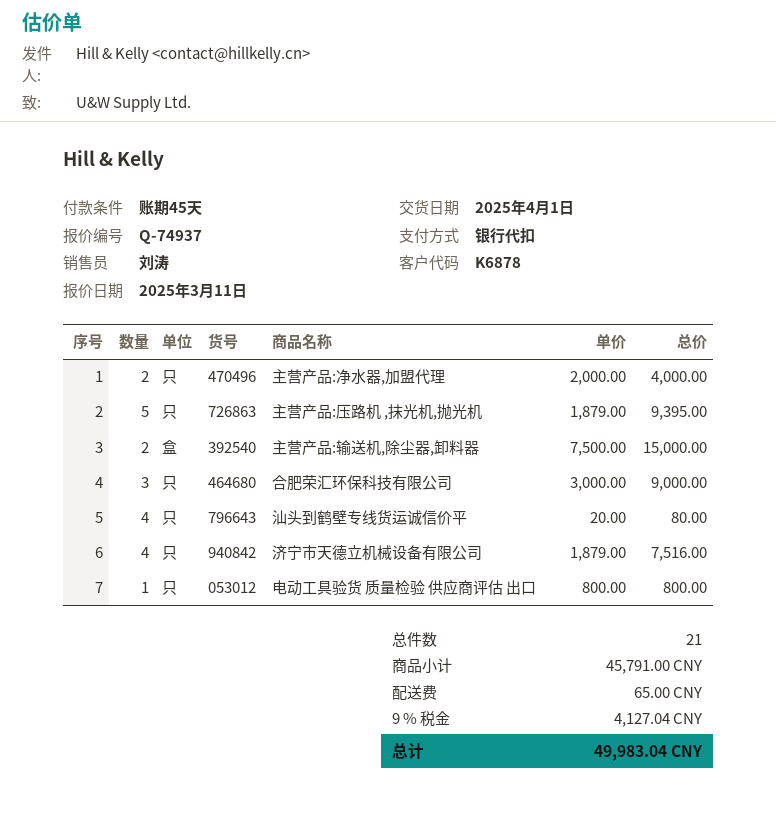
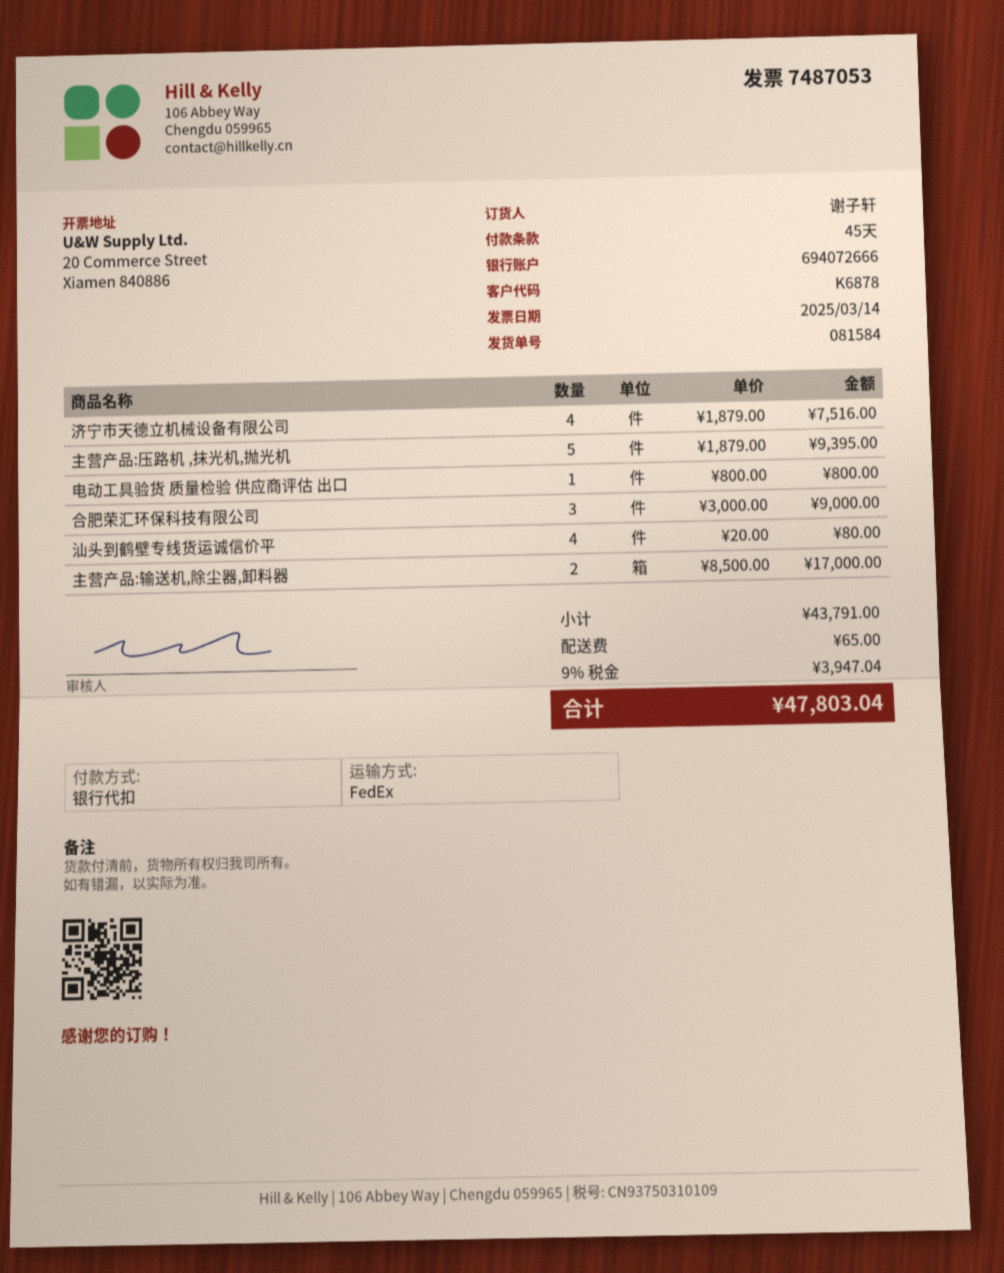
主营产品:净水器,加盟代理: 2 x 2000.00 = 4000.00 -> none
主营产品:输送机,除尘器,卸料器: 2 x 7500.00 = 15000.00 -> 2 x 8500.00 = 17000.00
subtotal: 45791.00 -> 43791.00
tax: 9% = 4127.04 -> 9% = 3947.04
total: 49983.04 -> 47803.04

